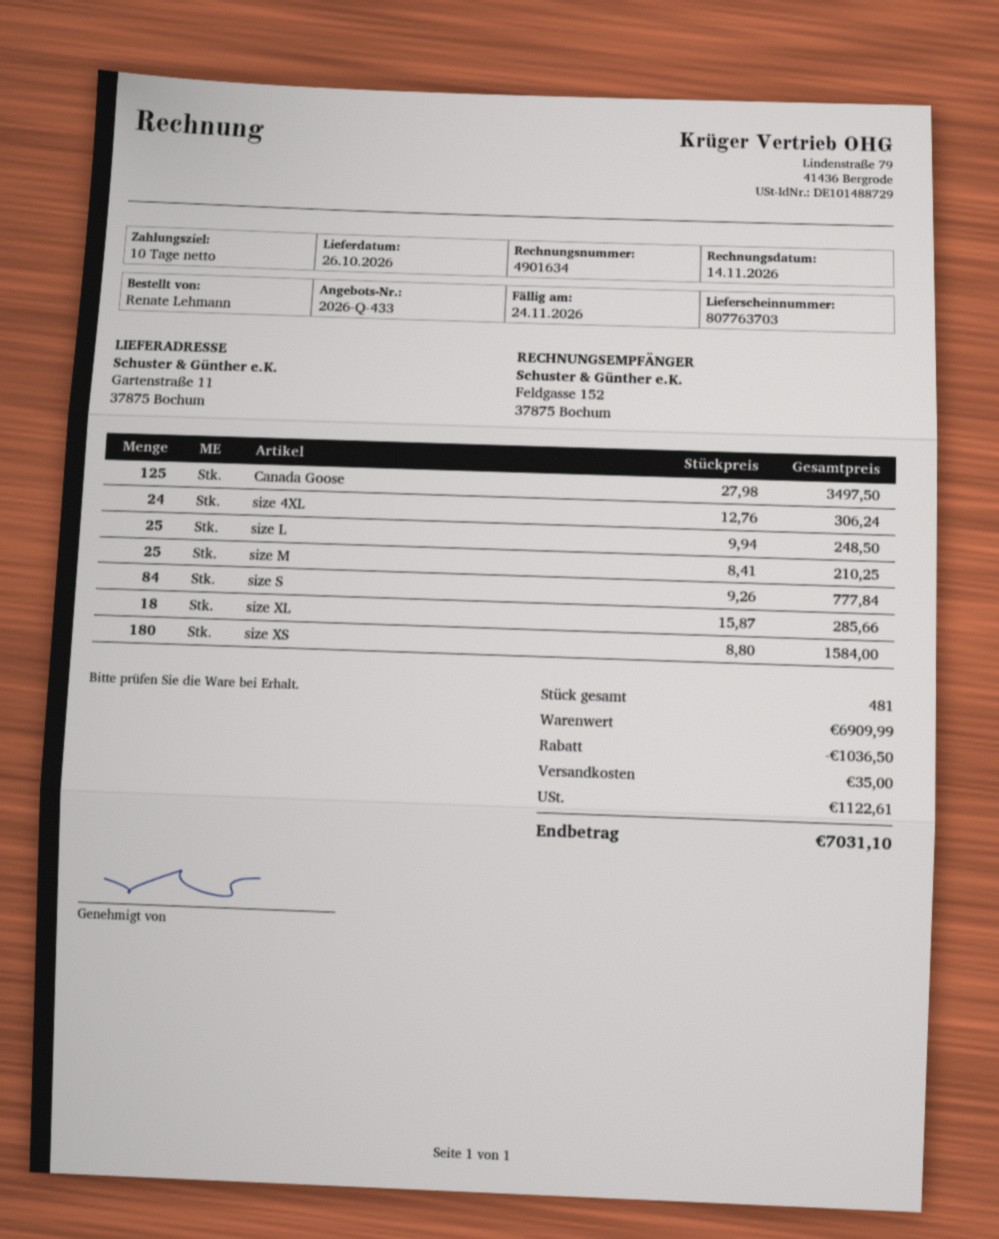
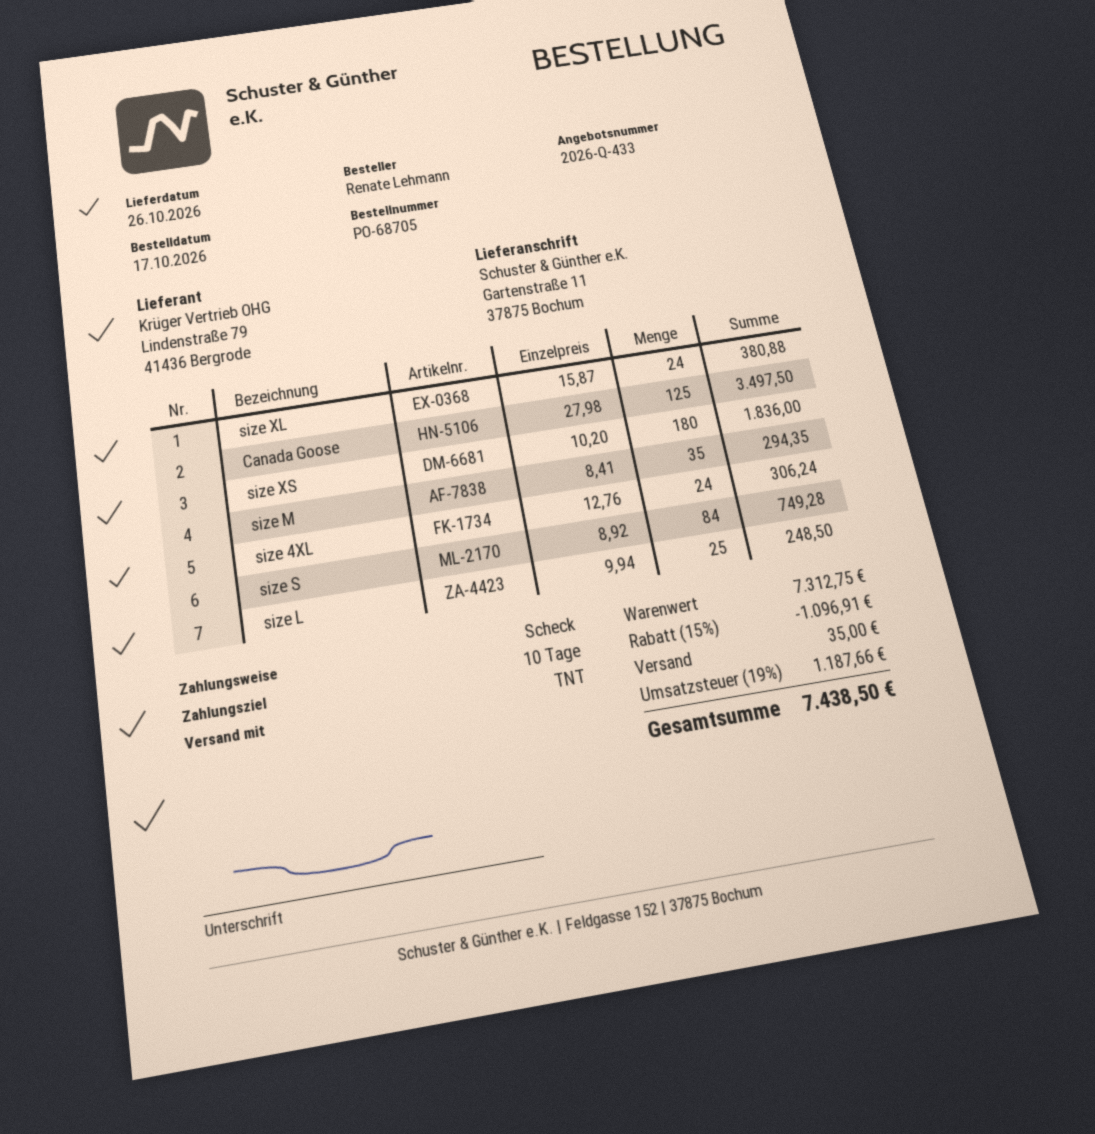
size M: 25 x 8.41 = 210.25 -> 35 x 8.41 = 294.35
size S: 84 x 9.26 = 777.84 -> 84 x 8.92 = 749.28
size XL: 18 x 15.87 = 285.66 -> 24 x 15.87 = 380.88
size XS: 180 x 8.80 = 1584.00 -> 180 x 10.20 = 1836.00
subtotal: 6909.99 -> 7312.75
discount: 1036.50 -> 1096.91
tax: 1122.61 -> 1187.66
total: 7031.10 -> 7438.50

